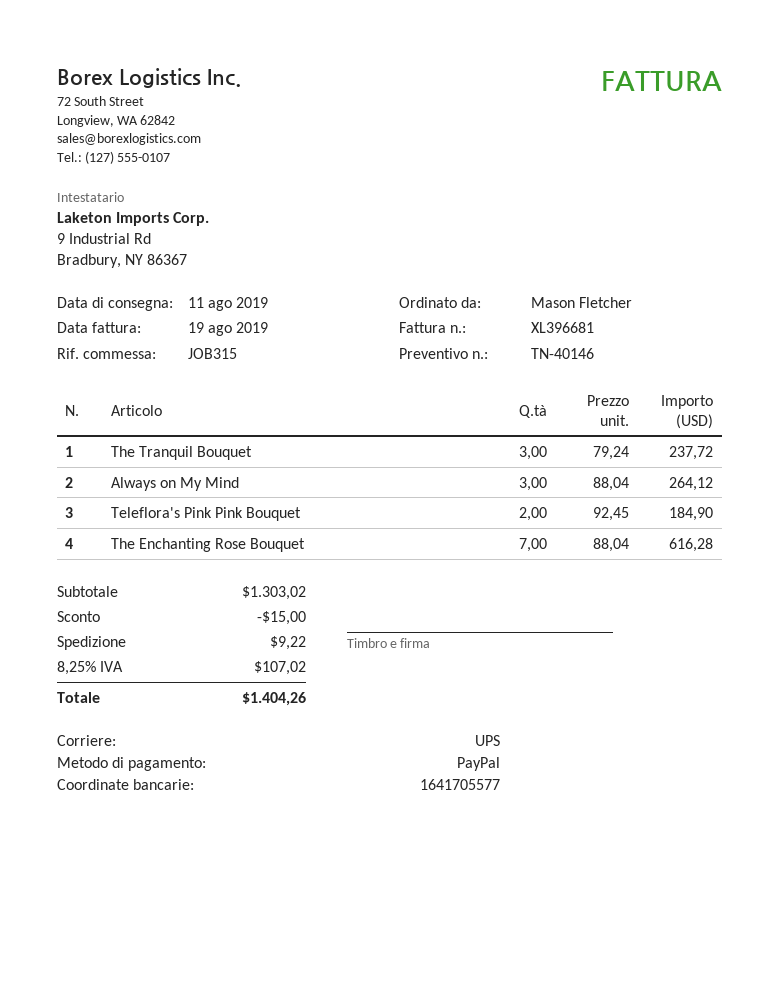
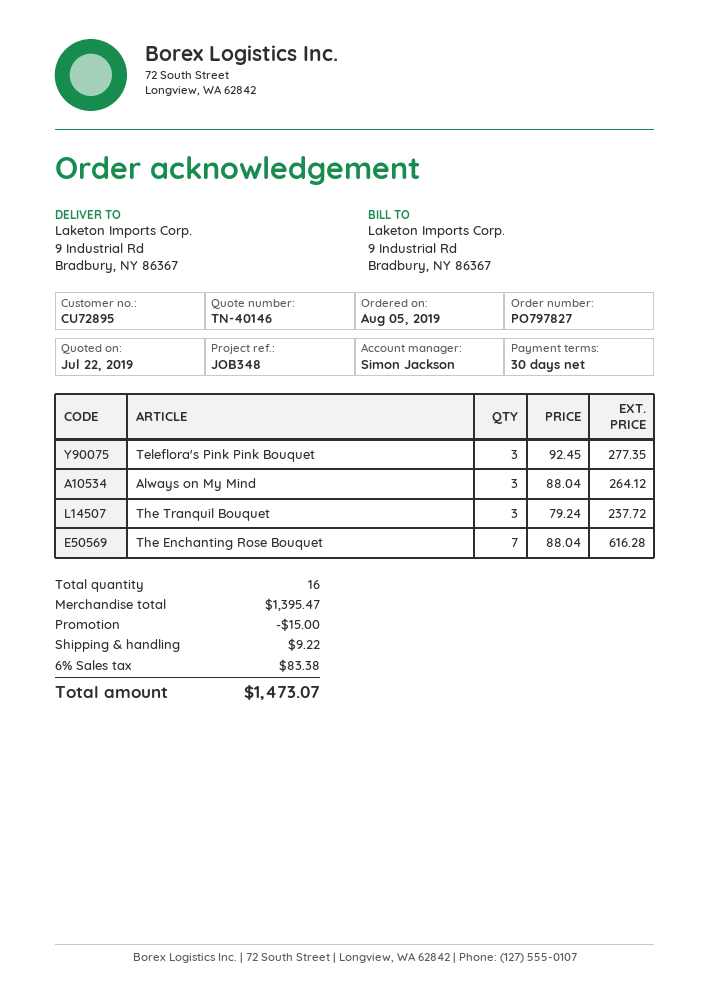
reference: JOB315 -> JOB348
Teleflora's Pink Pink Bouquet: 2 x 92.45 = 184.90 -> 3 x 92.45 = 277.35
subtotal: 1303.02 -> 1395.47
tax: 8.25% = 107.02 -> 6% = 83.38
total: 1404.26 -> 1473.07

